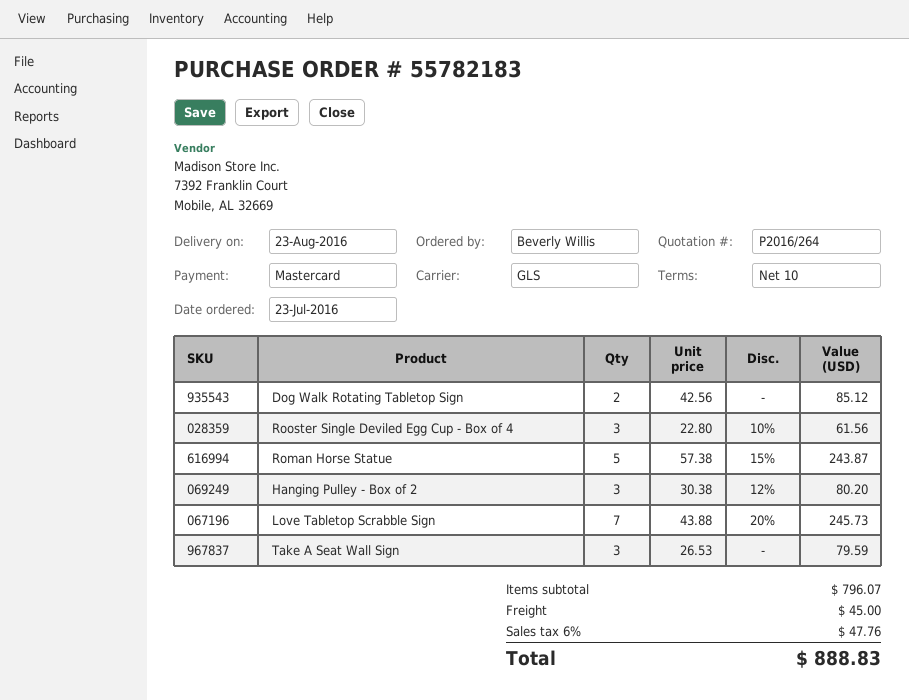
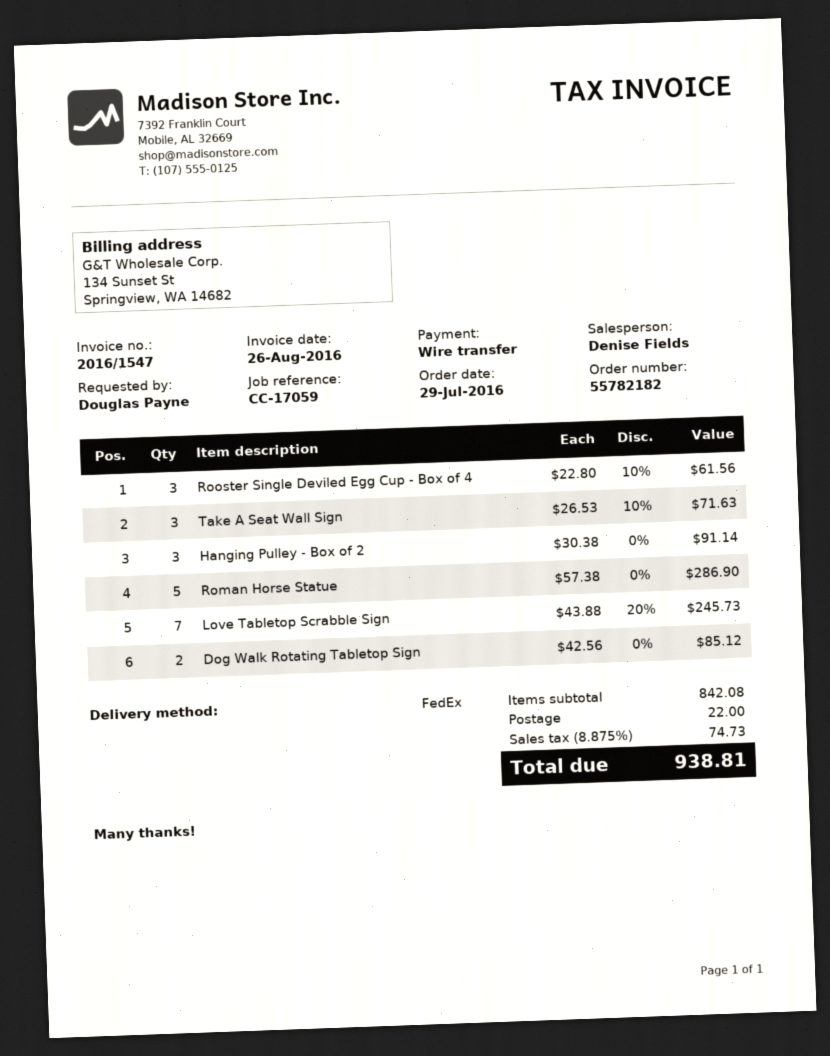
order number: 55782183 -> 55782182
order date: 2016-07-23 -> 2016-07-29
ordered by: Beverly Willis -> Douglas Payne
payment method: Mastercard -> bank transfer
shipping method: GLS -> FedEx
Roman Horse Statue: 5 x 57.38 - 15% = 243.87 -> 5 x 57.38 = 286.90
Hanging Pulley - Box of 2: 3 x 30.38 - 12% = 80.20 -> 3 x 30.38 = 91.14
Take A Seat Wall Sign: 3 x 26.53 = 79.59 -> 3 x 26.53 - 10% = 71.63
subtotal: 796.07 -> 842.08
shipping: 45.00 -> 22.00
tax: 6% = 47.76 -> 8.875% = 74.73
total: 888.83 -> 938.81

